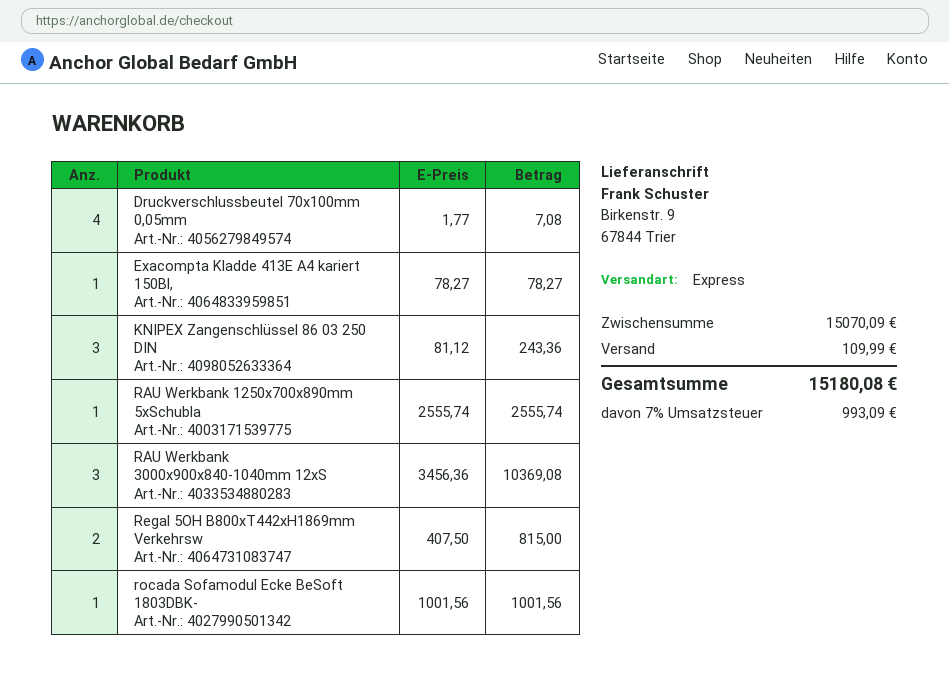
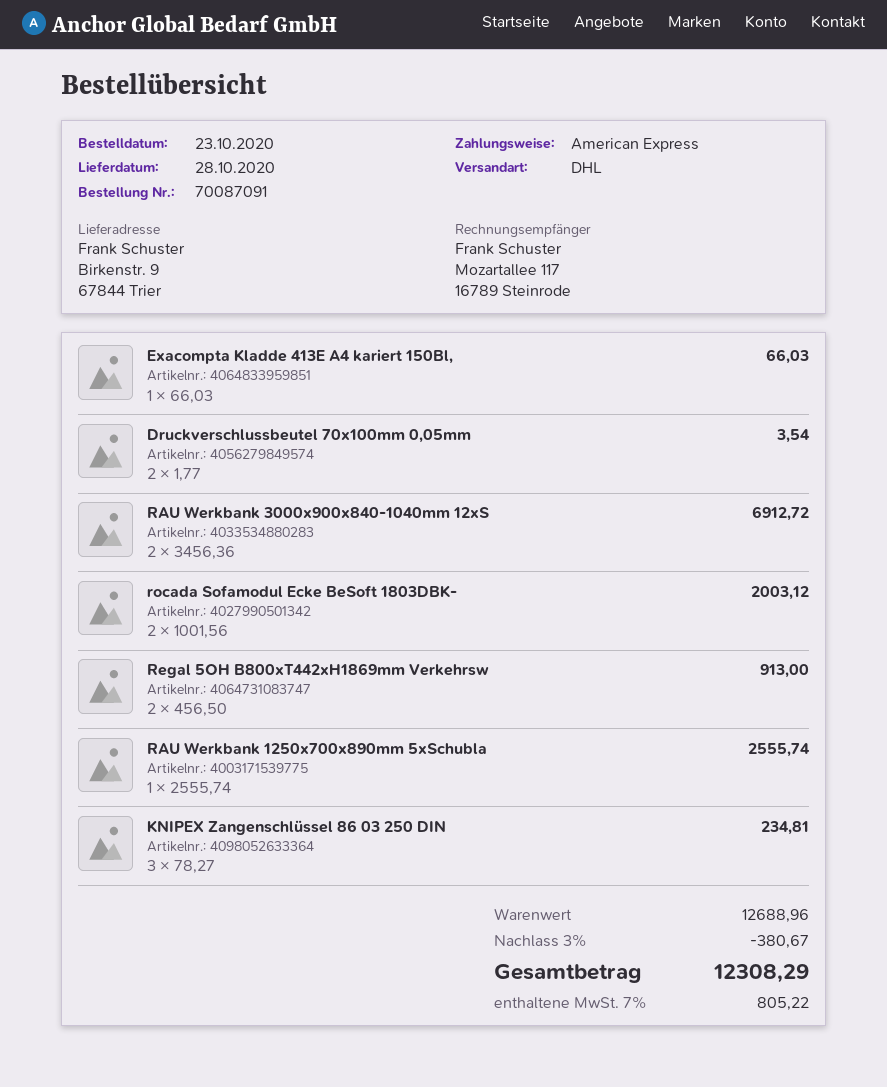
shipping method: express -> DHL
Druckverschlussbeutel 70x100mm 0,05mm: 4 x 1.77 = 7.08 -> 2 x 1.77 = 3.54
Exacompta Kladde 413E A4 kariert 150Bl,: 1 x 78.27 = 78.27 -> 1 x 66.03 = 66.03
KNIPEX Zangenschlüssel 86 03 250 DIN: 3 x 81.12 = 243.36 -> 3 x 78.27 = 234.81
RAU Werkbank 3000x900x840-1040mm 12xS: 3 x 3456.36 = 10369.08 -> 2 x 3456.36 = 6912.72
Regal 5OH B800xT442xH1869mm Verkehrsw: 2 x 407.50 = 815.00 -> 2 x 456.50 = 913.00
rocada Sofamodul Ecke BeSoft 1803DBK-: 1 x 1001.56 = 1001.56 -> 2 x 1001.56 = 2003.12
subtotal: 15070.09 -> 12688.96
discount: none -> 3% = 380.67
shipping: 109.99 -> none
tax: 7% = 993.09 -> 7% = 805.22
total: 15180.08 -> 12308.29

